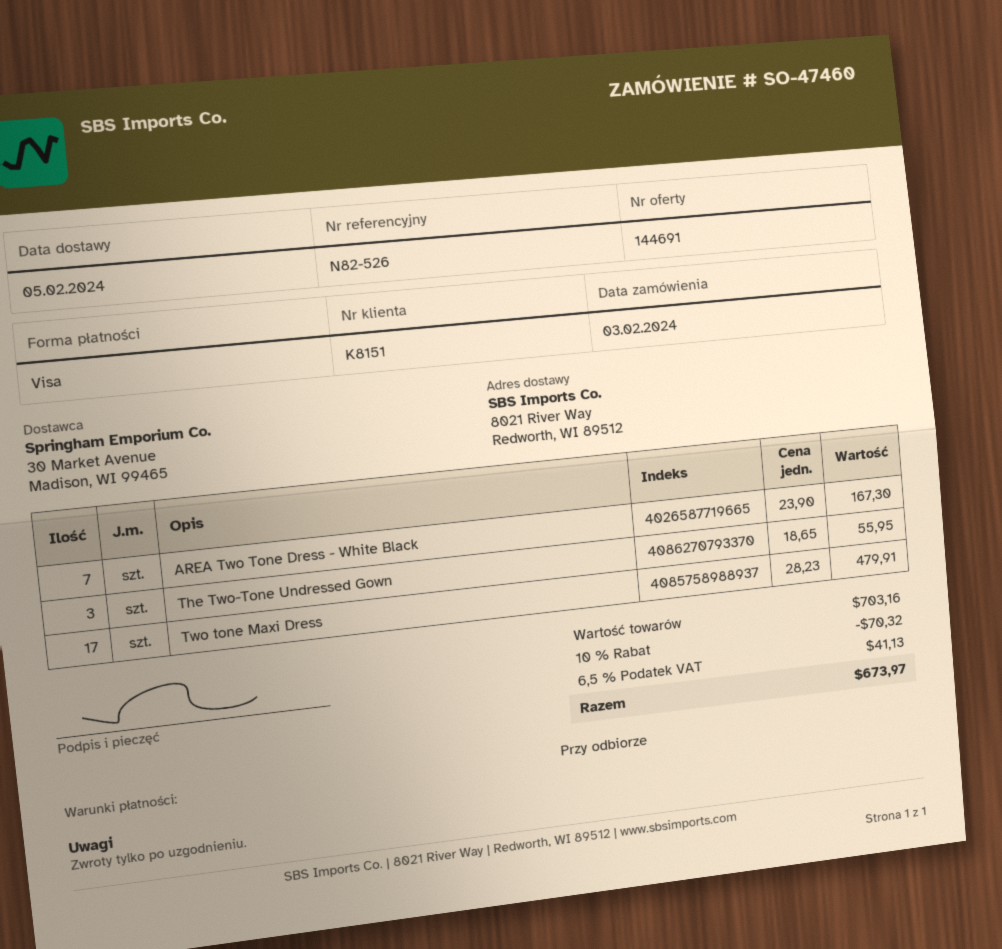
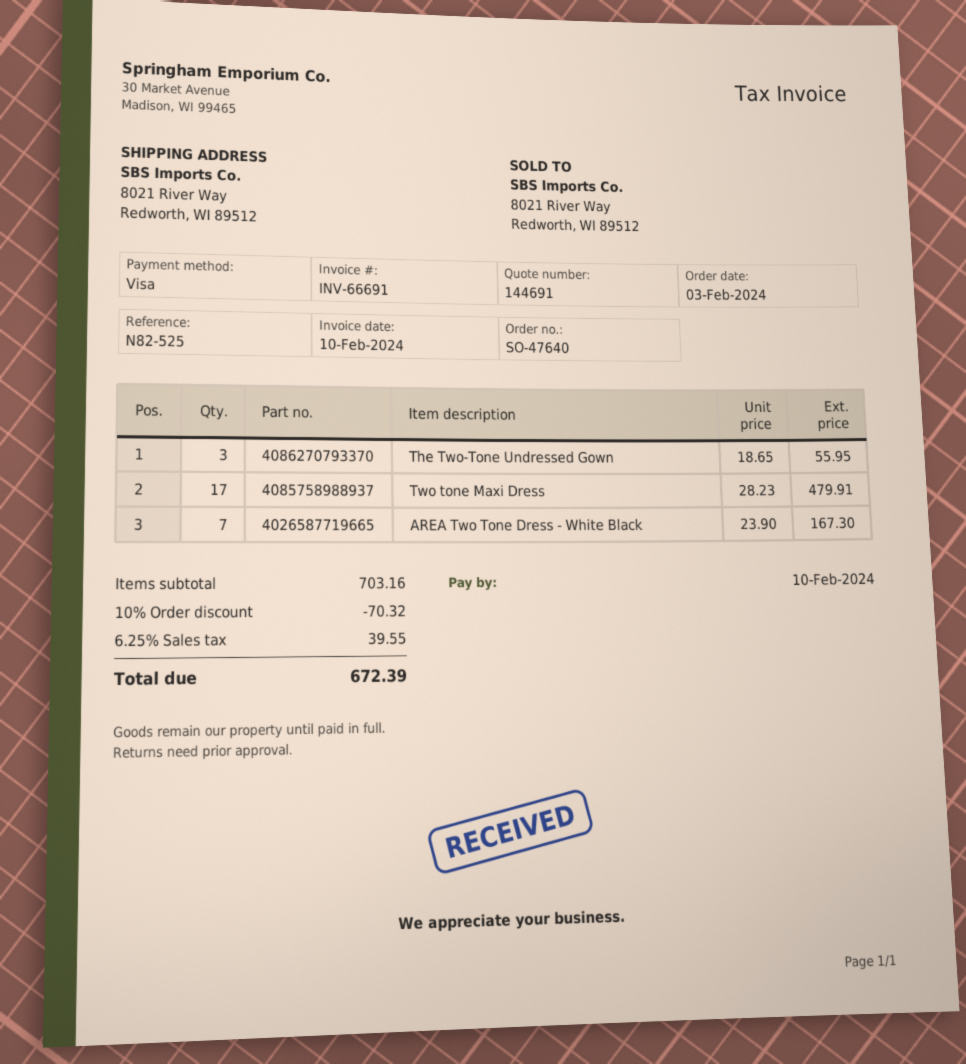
order number: SO-47460 -> SO-47640
reference: N82-526 -> N82-525
tax: 6.5% = 41.13 -> 6.25% = 39.55
total: 673.97 -> 672.39

